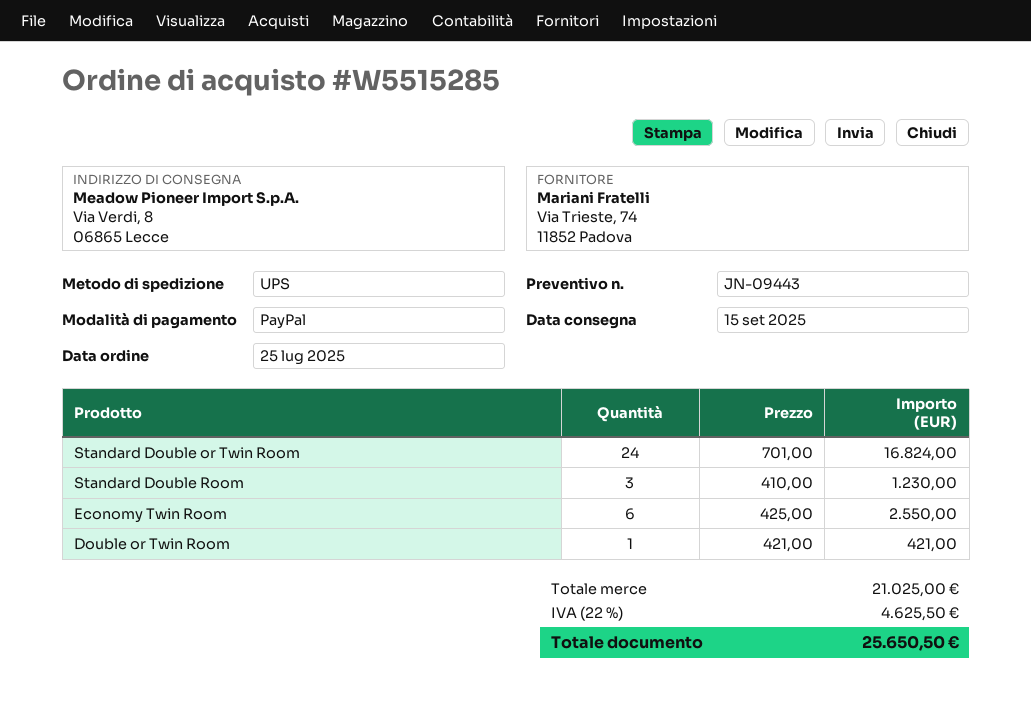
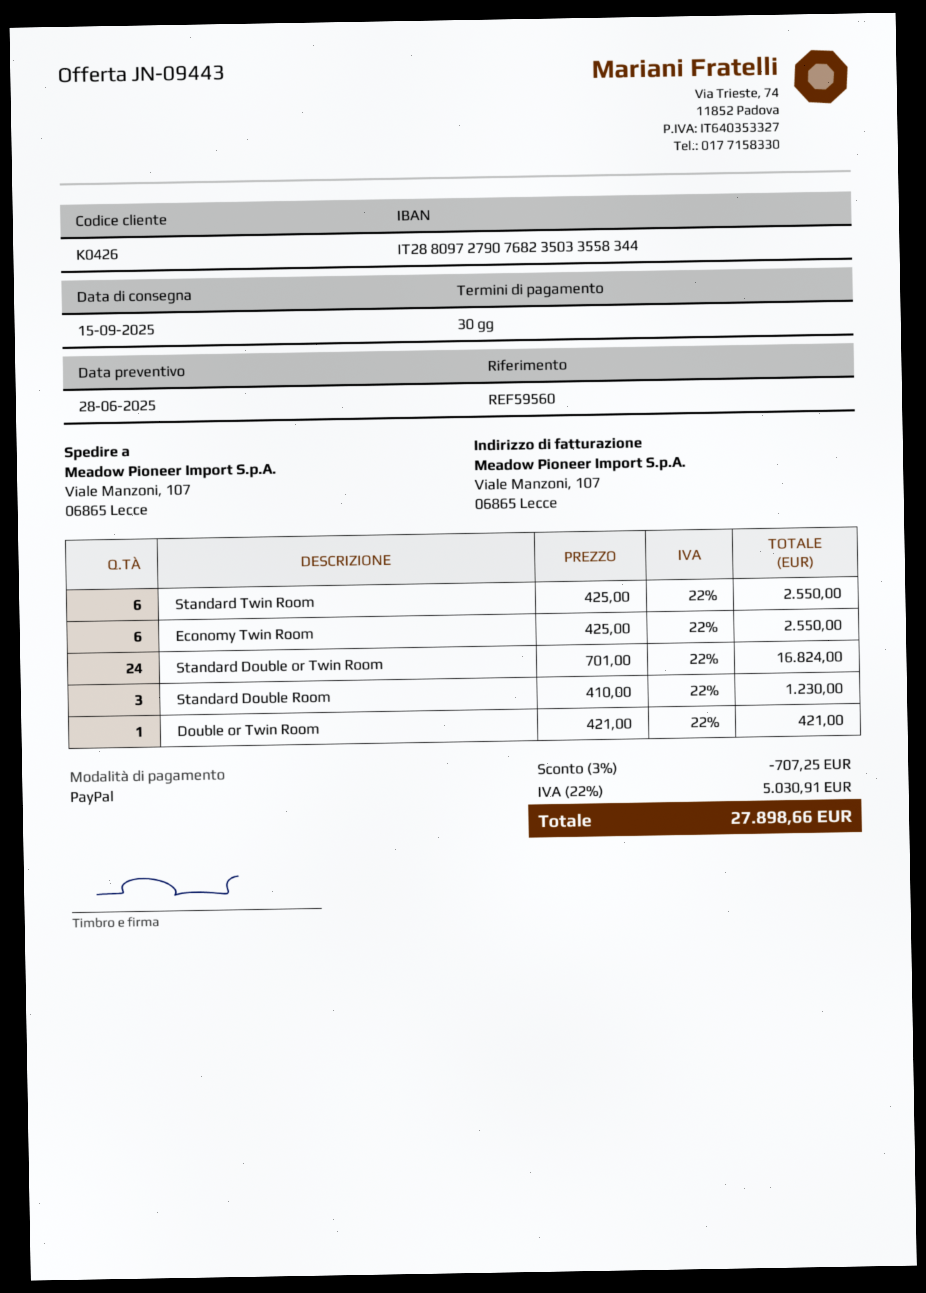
ship to: Via Verdi, 8, 06865 Lecce -> Viale Manzoni, 107, 06865 Lecce
Standard Twin Room: none -> 6 x 425.00 = 2550.00
discount: none -> 3% = 707.25
tax: 22% = 4625.50 -> 22% = 5030.91
total: 25650.50 -> 27898.66

